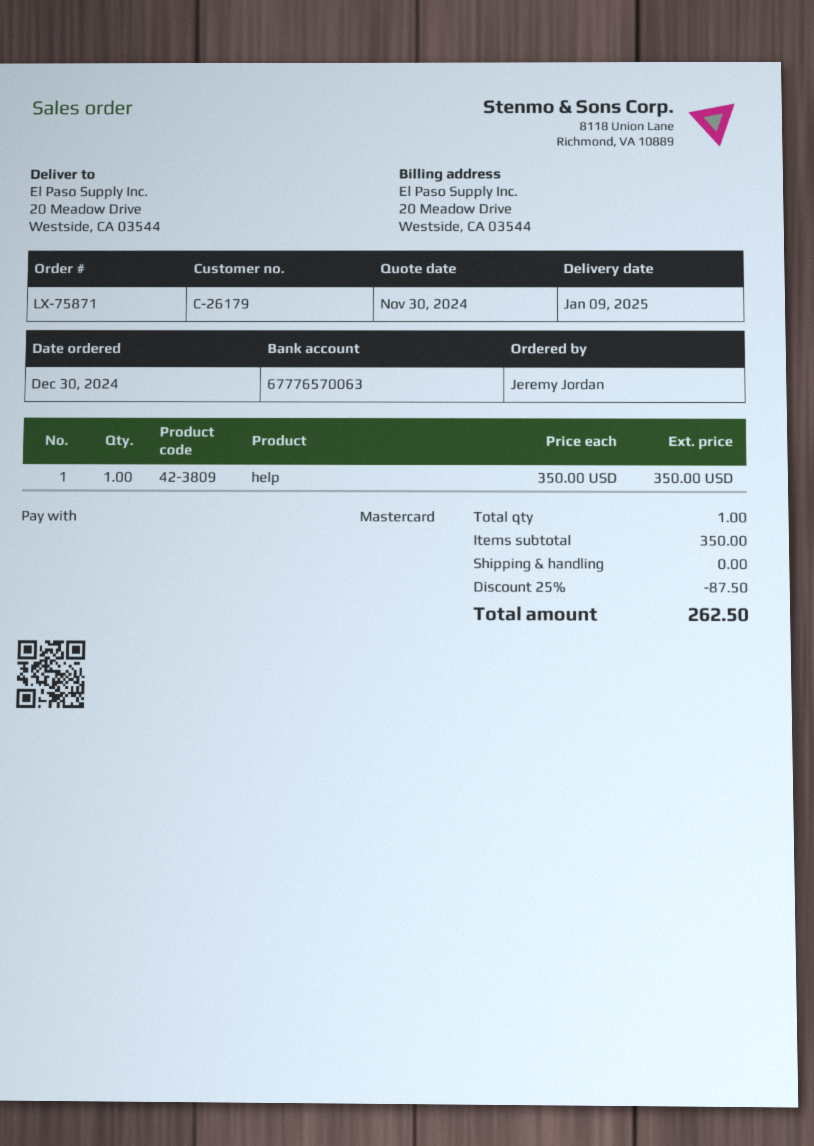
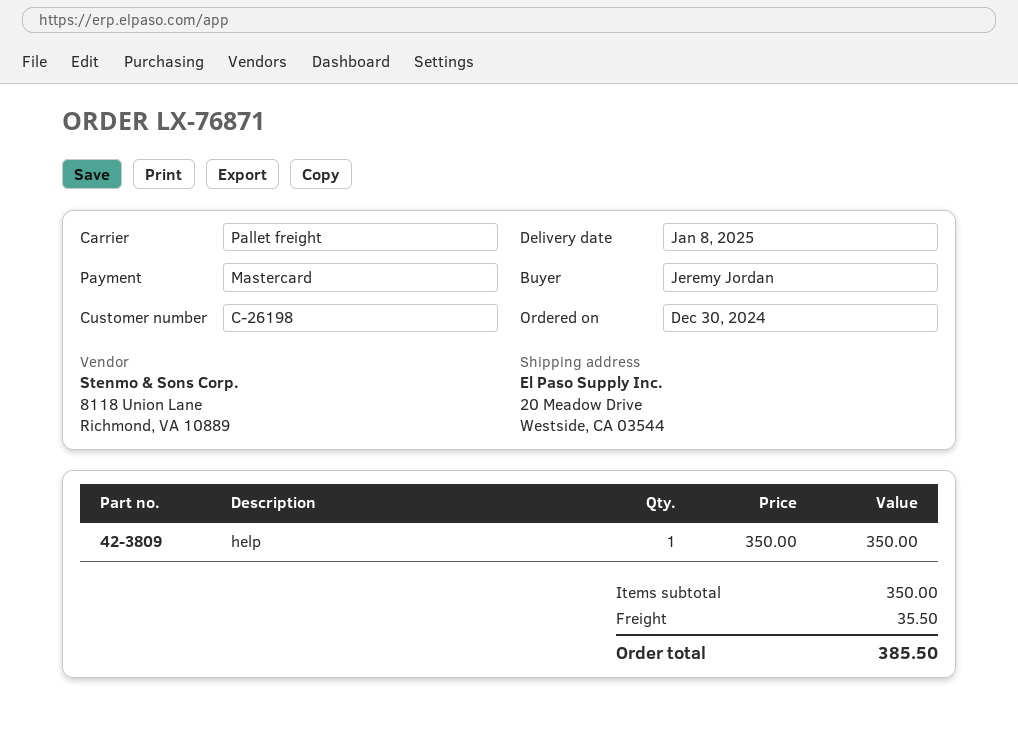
order number: LX-75871 -> LX-76871
delivery date: 2025-01-09 -> 2025-01-08
customer number: C-26179 -> C-26198
discount: 25% = 87.50 -> none
shipping: 0.00 -> 35.50
total: 262.50 -> 385.50

